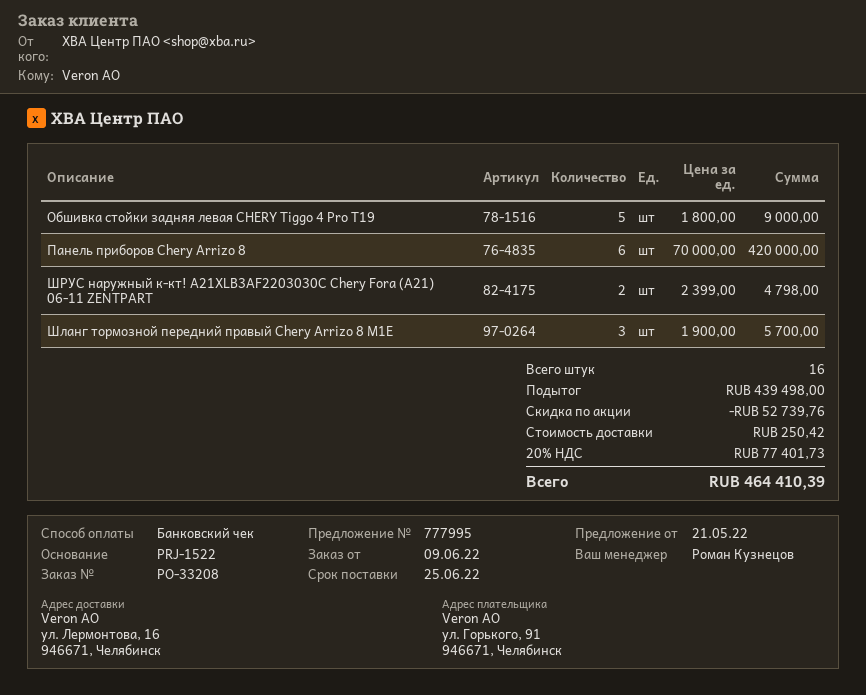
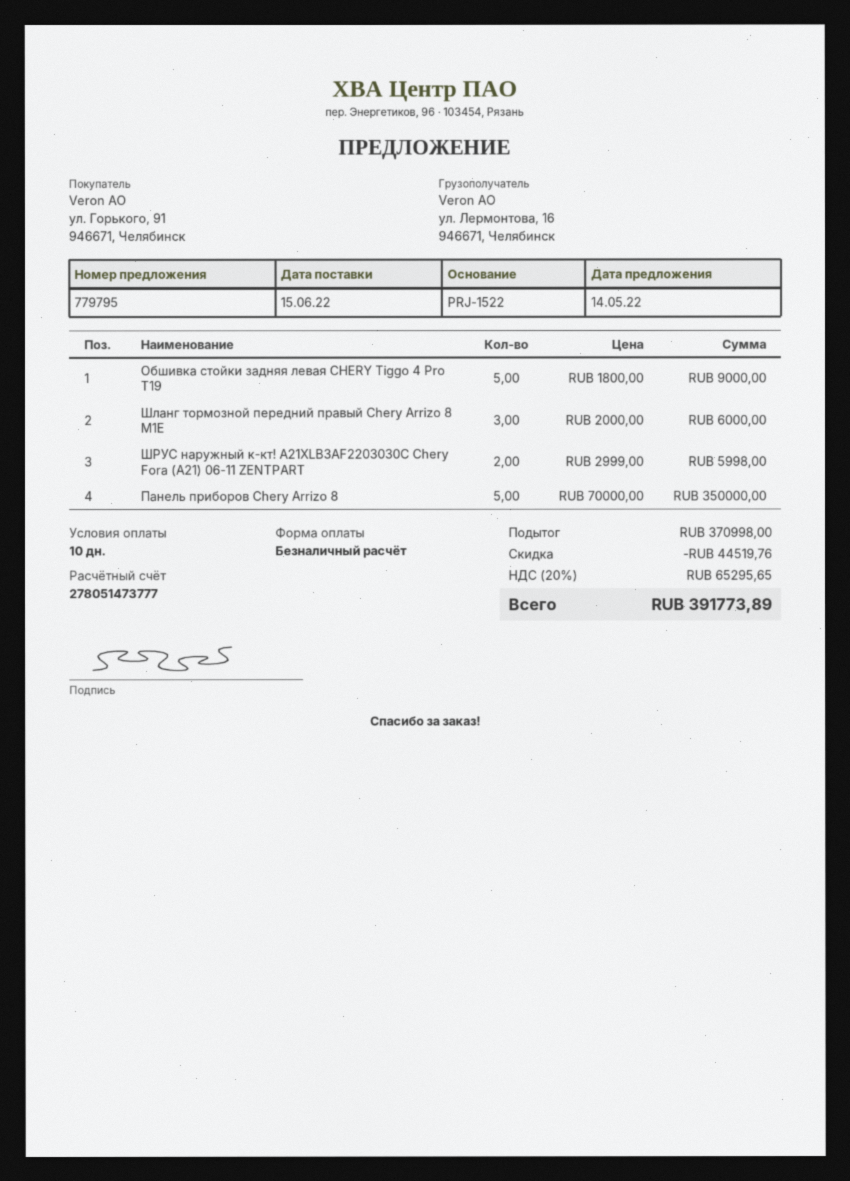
quote number: 777995 -> 779795
quote date: 2022-05-21 -> 2022-05-14
delivery date: 2022-06-25 -> 2022-06-15
payment method: cheque -> bank transfer
Панель приборов Chery Arrizo 8: 6 x 70000.00 = 420000.00 -> 5 x 70000.00 = 350000.00
ШРУС наружный к-кт! A21XLB3AF2203030C Chery Fora (A21) 06-11 ZENTPART: 2 x 2399.00 = 4798.00 -> 2 x 2999.00 = 5998.00
Шланг тормозной передний правый Chery Arrizo 8 M1E: 3 x 1900.00 = 5700.00 -> 3 x 2000.00 = 6000.00
subtotal: 439498.00 -> 370998.00
discount: 52739.76 -> 44519.76
shipping: 250.42 -> none
tax: 20% = 77401.73 -> 20% = 65295.65
total: 464410.39 -> 391773.89

